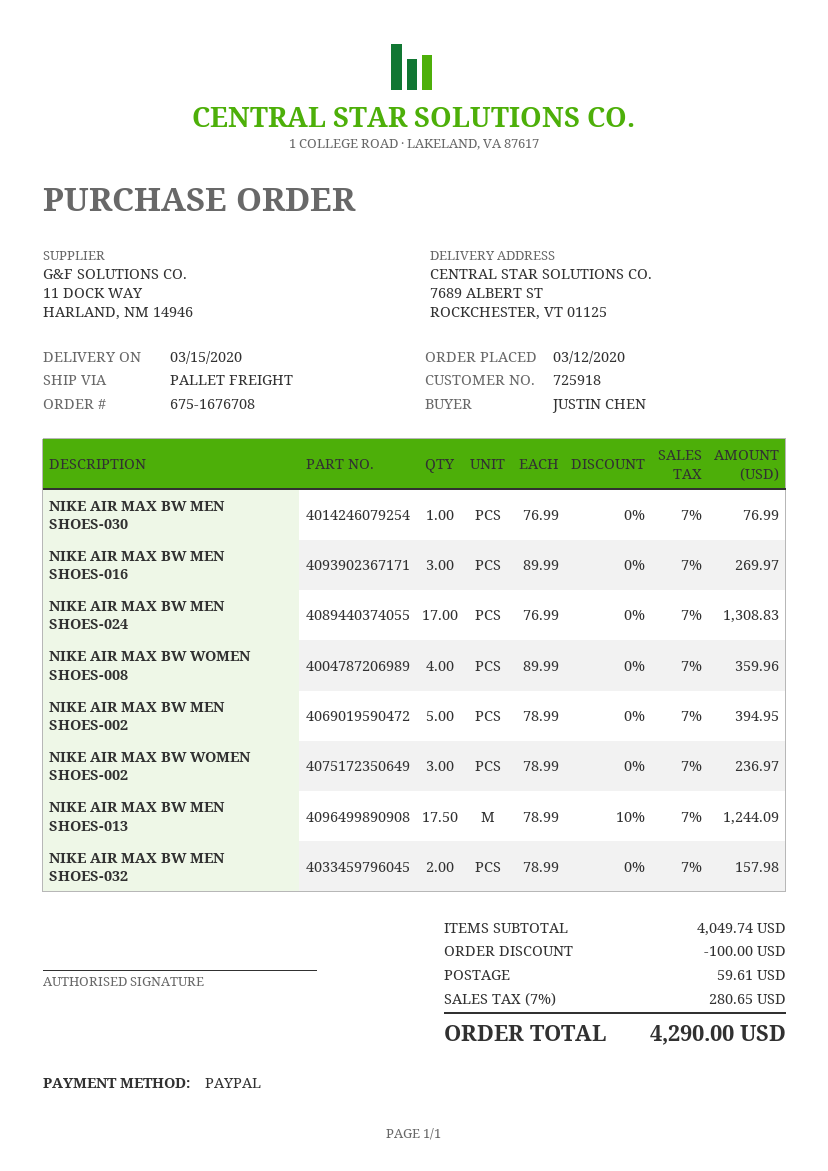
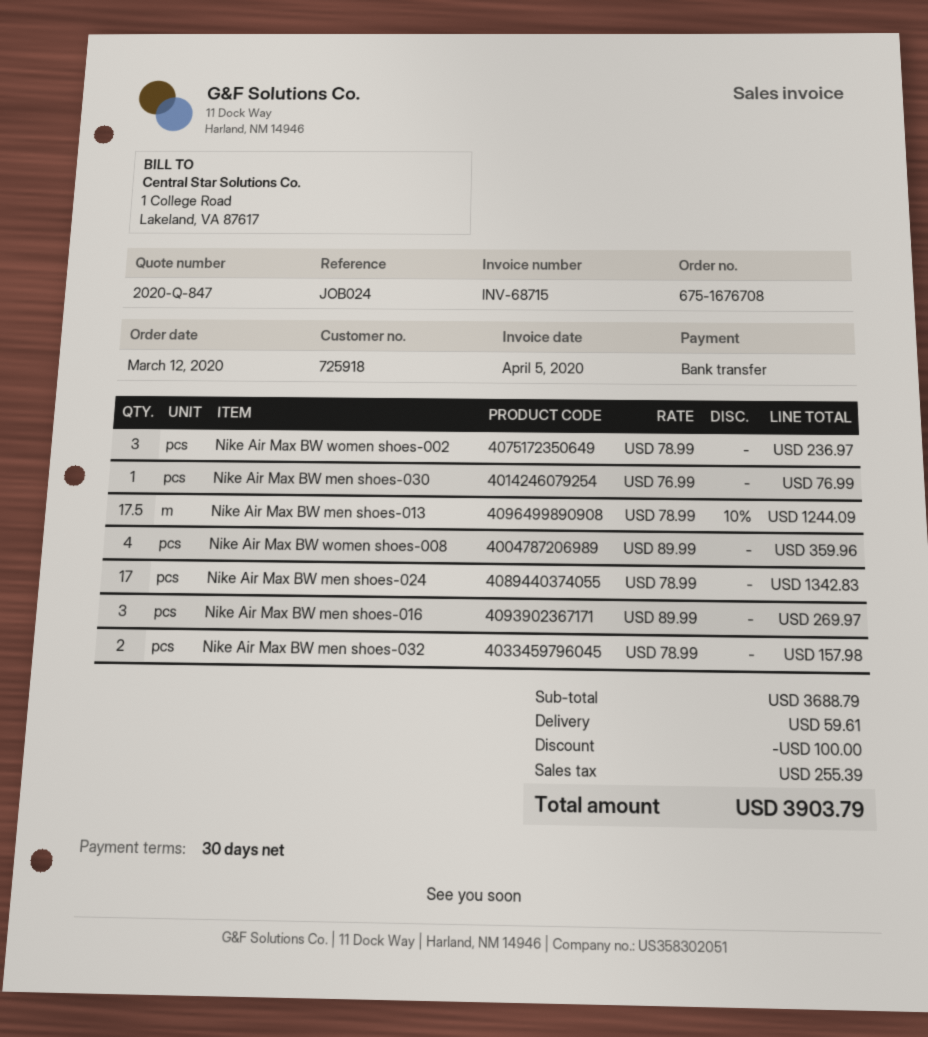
payment method: PayPal -> bank transfer
NIKE AIR MAX BW MEN SHOES-024: 17 x 76.99 = 1308.83 -> 17 x 78.99 = 1342.83
NIKE AIR MAX BW MEN SHOES-002: 5 x 78.99 = 394.95 -> none
subtotal: 4049.74 -> 3688.79
tax: 280.65 -> 255.39
total: 4290.00 -> 3903.79

